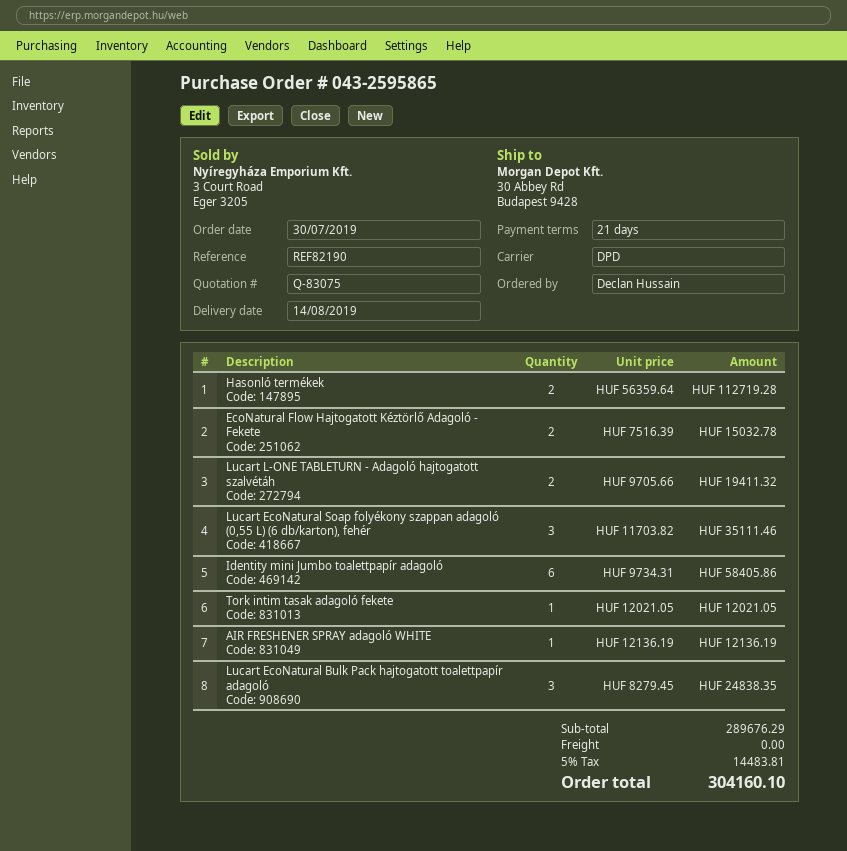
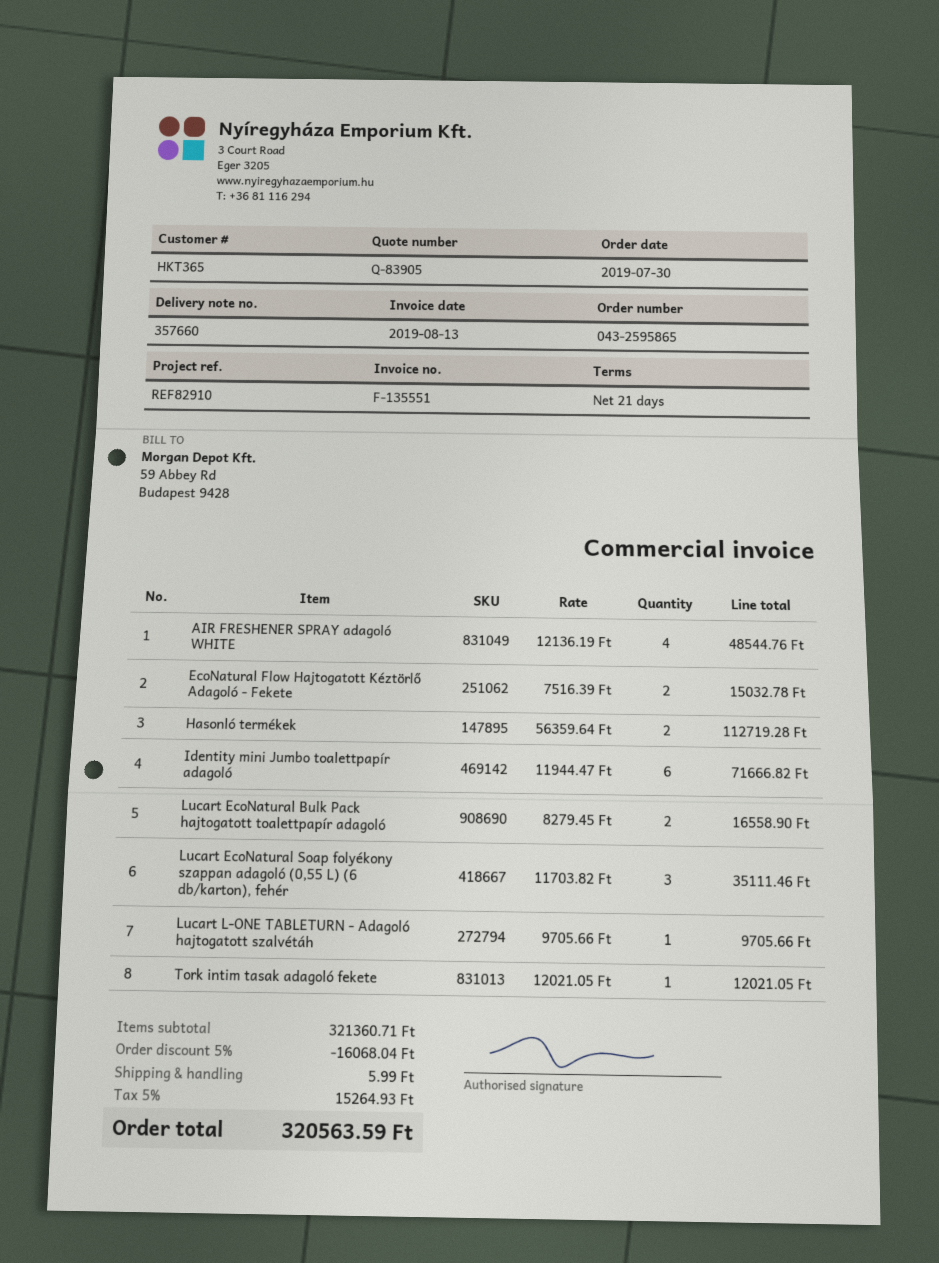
quote number: Q-83075 -> Q-83905
reference: REF82190 -> REF82910
Lucart L-ONE TABLETURN - Adagoló hajtogatott szalvétáh: 2 x 9705.66 = 19411.32 -> 1 x 9705.66 = 9705.66
Identity mini Jumbo toalettpapír adagoló: 6 x 9734.31 = 58405.86 -> 6 x 11944.47 = 71666.82
AIR FRESHENER SPRAY adagoló WHITE: 1 x 12136.19 = 12136.19 -> 4 x 12136.19 = 48544.76
Lucart EcoNatural Bulk Pack hajtogatott toalettpapír adagoló: 3 x 8279.45 = 24838.35 -> 2 x 8279.45 = 16558.90
subtotal: 289676.29 -> 321360.71
discount: none -> 5% = 16068.04
shipping: 0.00 -> 5.99
tax: 5% = 14483.81 -> 5% = 15264.93
total: 304160.10 -> 320563.59

